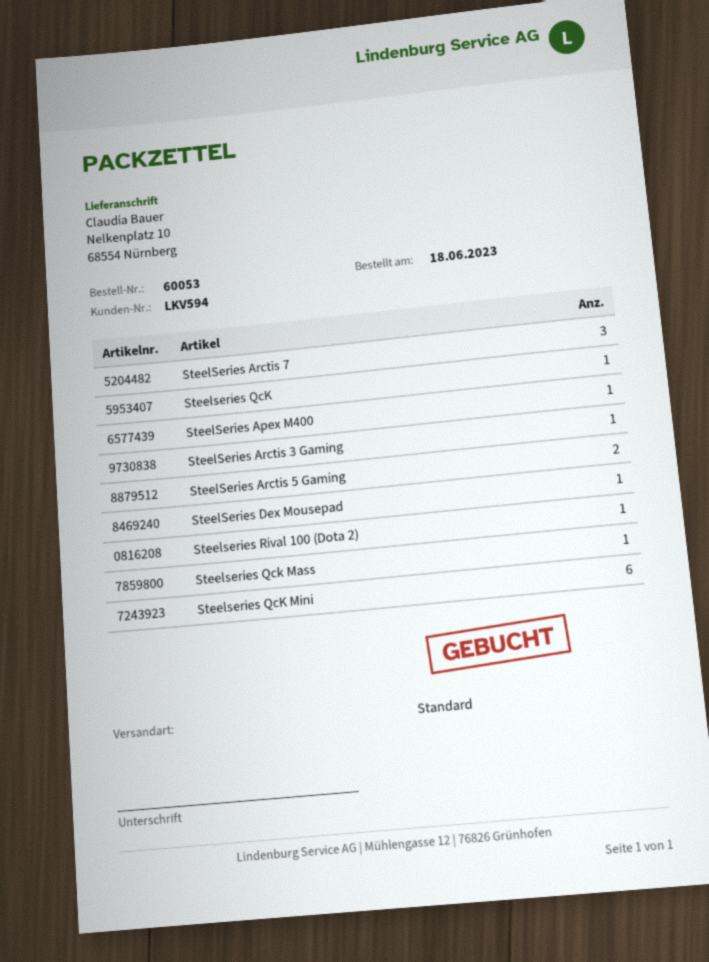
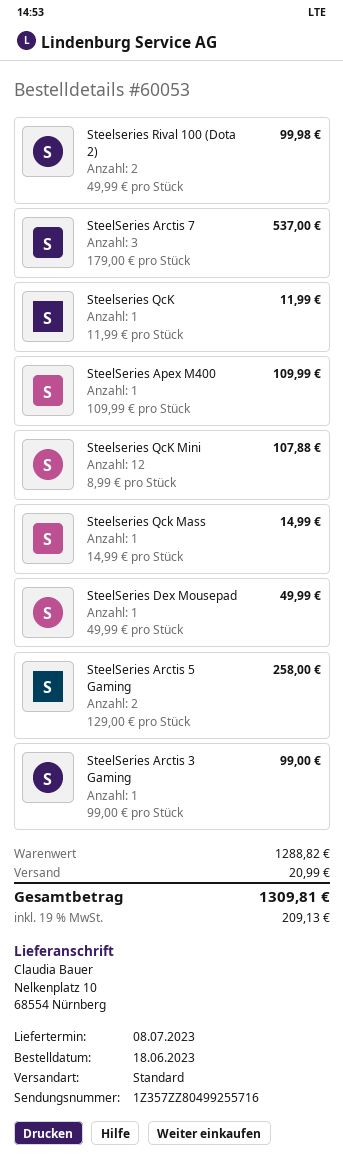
Steelseries Rival 100 (Dota 2): 1 -> 2
Steelseries QcK Mini: 6 -> 12

